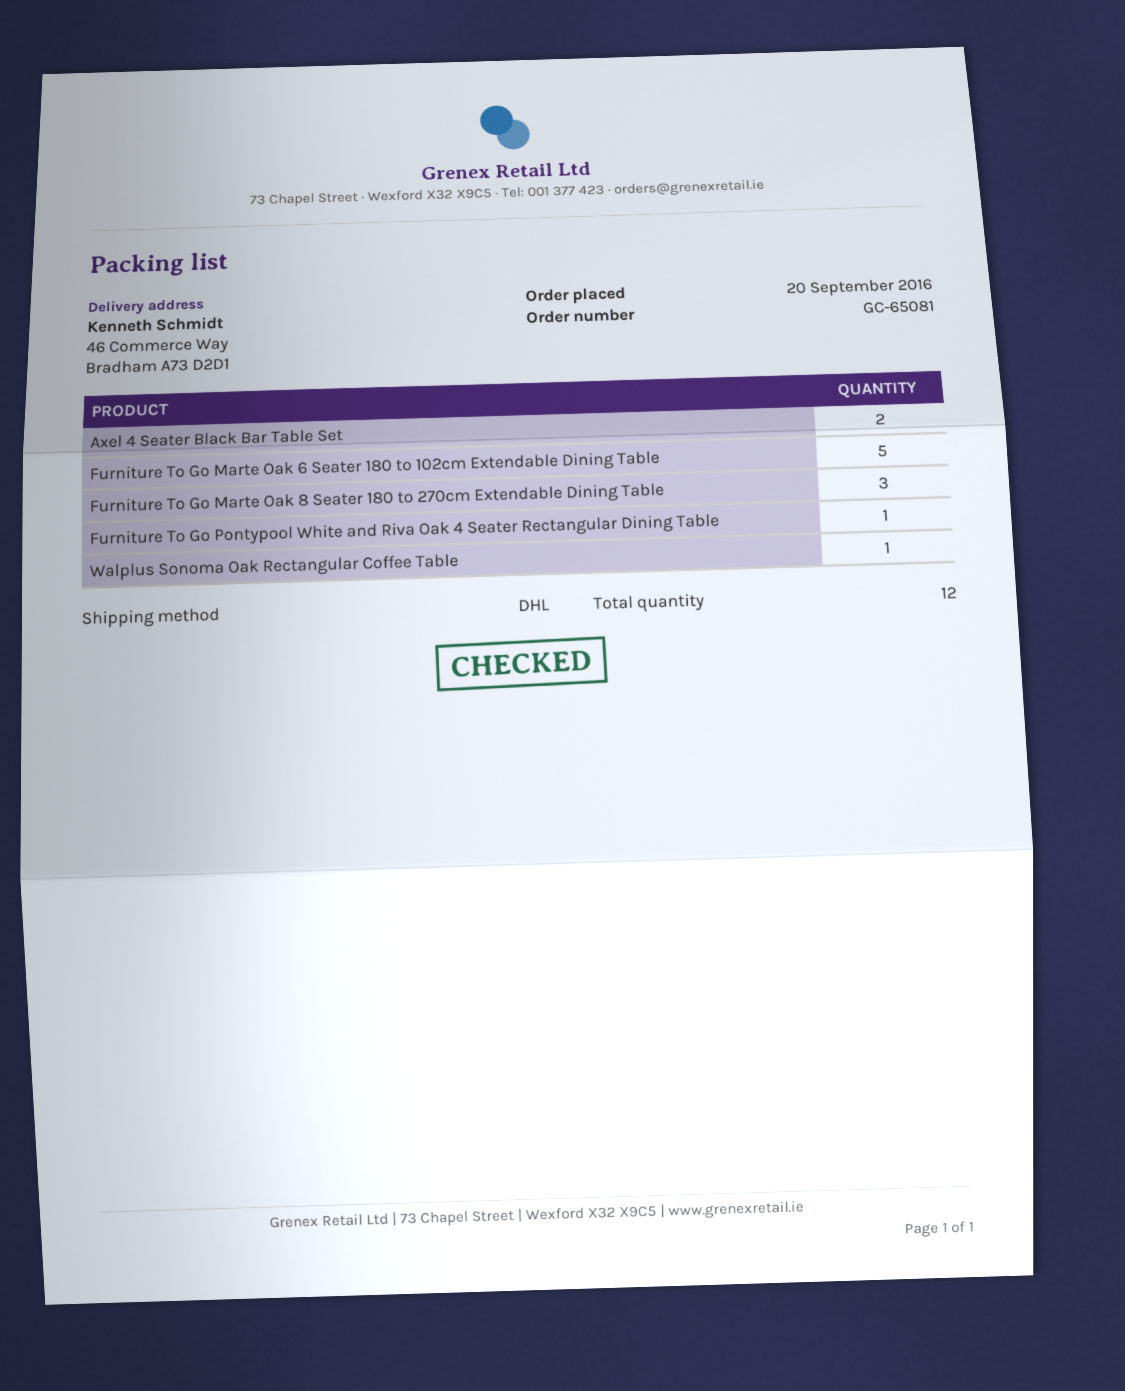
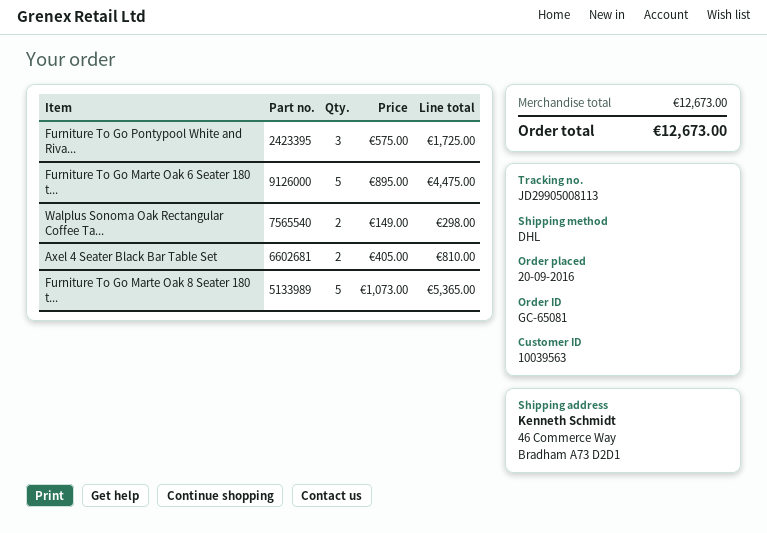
Furniture To Go Marte Oak 8 Seater 180 to 270cm Extendable Dining Table: 3 -> 5
Furniture To Go Pontypool White and Riva Oak 4 Seater Rectangular Dining Table: 1 -> 3
Walplus Sonoma Oak Rectangular Coffee Table: 1 -> 2

